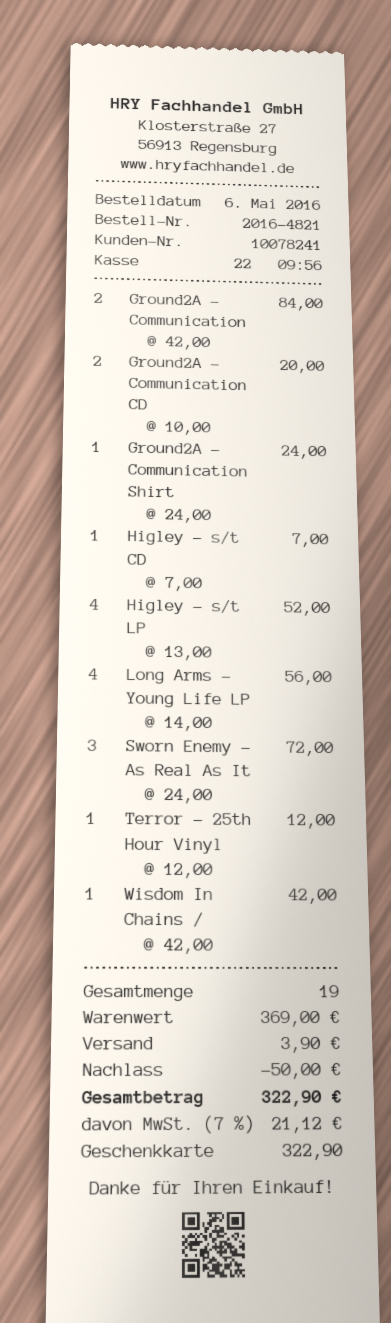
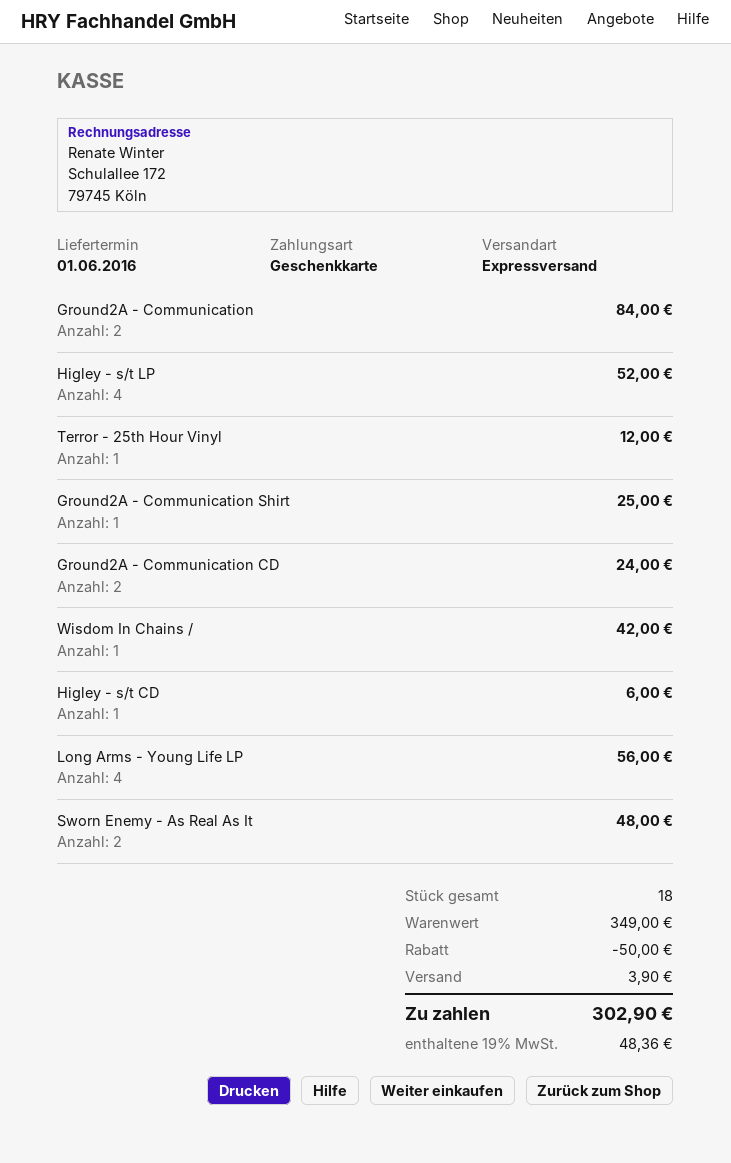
Ground2A - Communication CD: 2 for 20.00 -> 2 for 24.00
Ground2A - Communication Shirt: 1 for 24.00 -> 1 for 25.00
Higley - s/t CD: 1 for 7.00 -> 1 for 6.00
Sworn Enemy - As Real As It: 3 for 72.00 -> 2 for 48.00
total quantity: 19 -> 18
subtotal: 369.00 -> 349.00
tax: 7% = 21.12 -> 19% = 48.36
total: 322.90 -> 302.90

